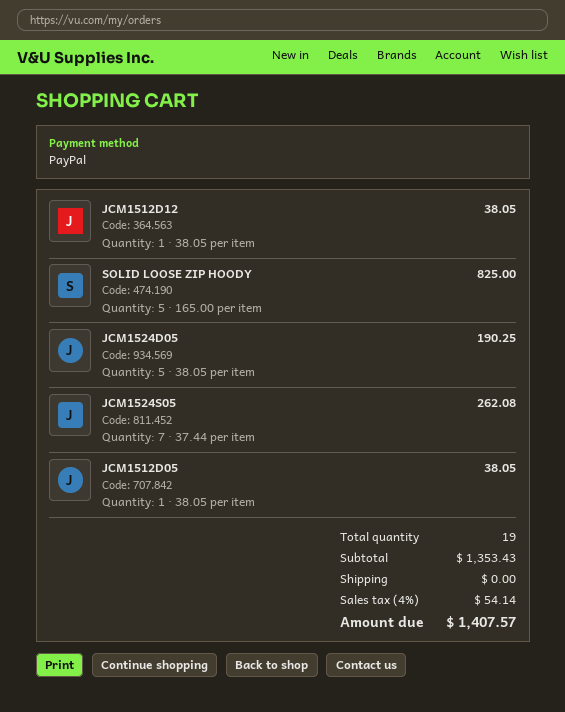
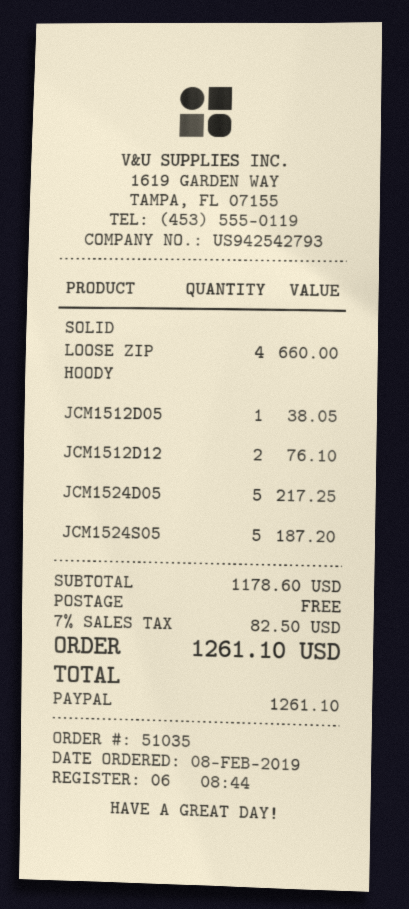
JCM1512D12: 1 for 38.05 -> 2 for 76.10
SOLID LOOSE ZIP HOODY: 5 for 825.00 -> 4 for 660.00
JCM1524D05: 5 for 190.25 -> 5 for 217.25
JCM1524S05: 7 for 262.08 -> 5 for 187.20
subtotal: 1353.43 -> 1178.60
tax: 4% = 54.14 -> 7% = 82.50
total: 1407.57 -> 1261.10

